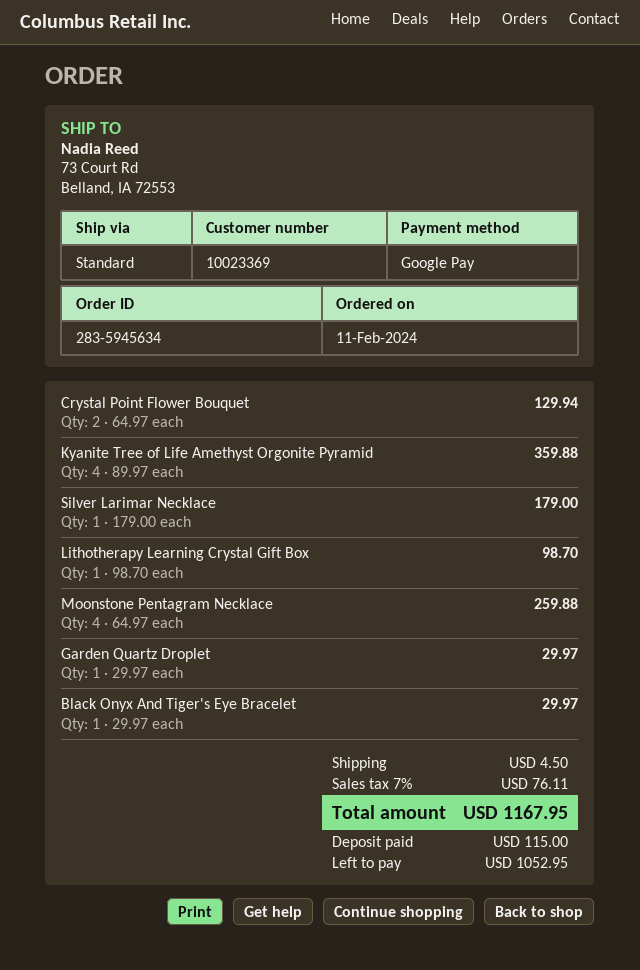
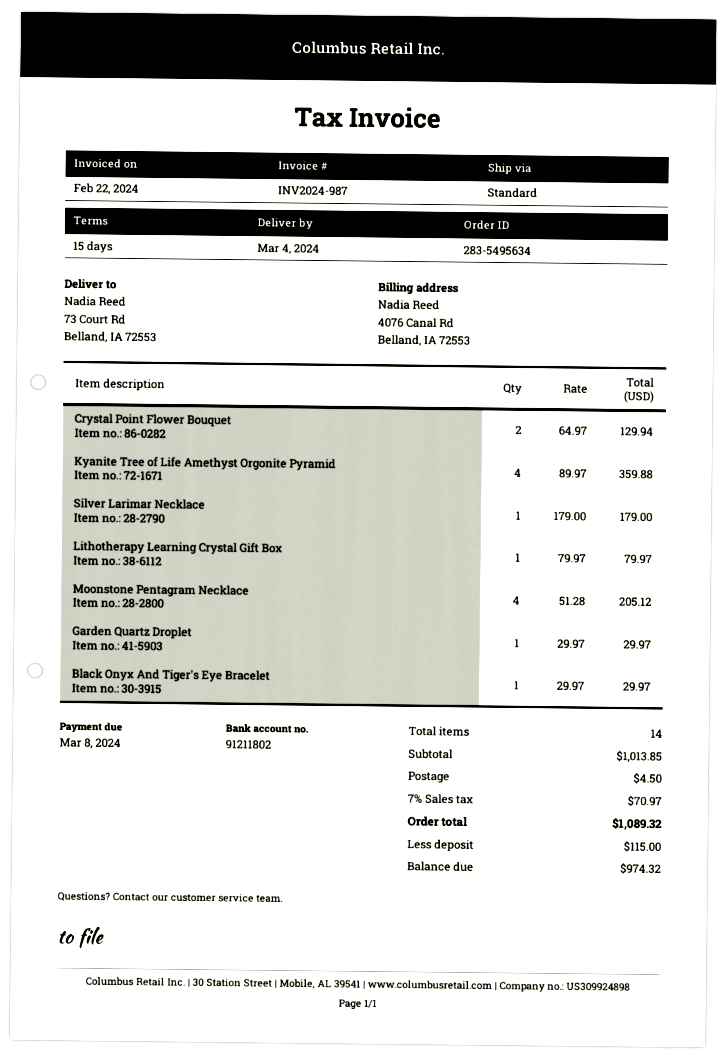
order number: 283-5945634 -> 283-5495634
Lithotherapy Learning Crystal Gift Box: 1 x 98.70 = 98.70 -> 1 x 79.97 = 79.97
Moonstone Pentagram Necklace: 4 x 64.97 = 259.88 -> 4 x 51.28 = 205.12
tax: 7% = 76.11 -> 7% = 70.97
total: 1167.95 -> 1089.32
balance: 1052.95 -> 974.32

